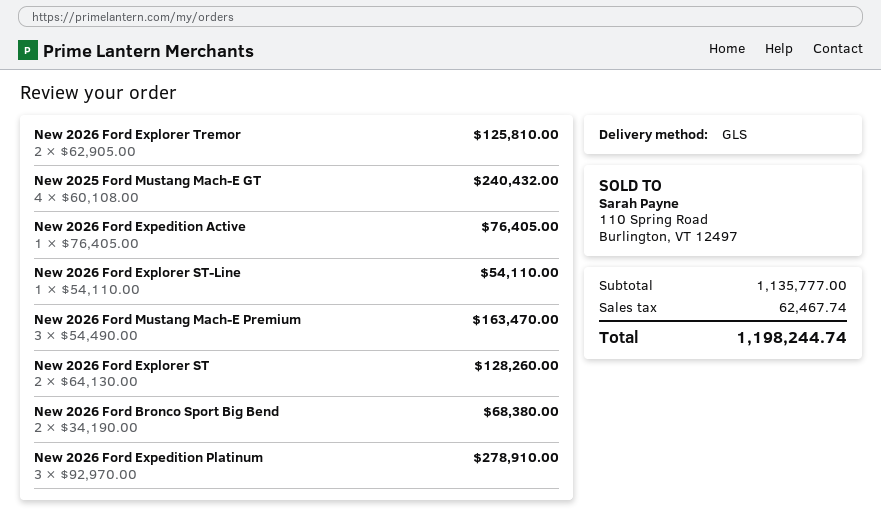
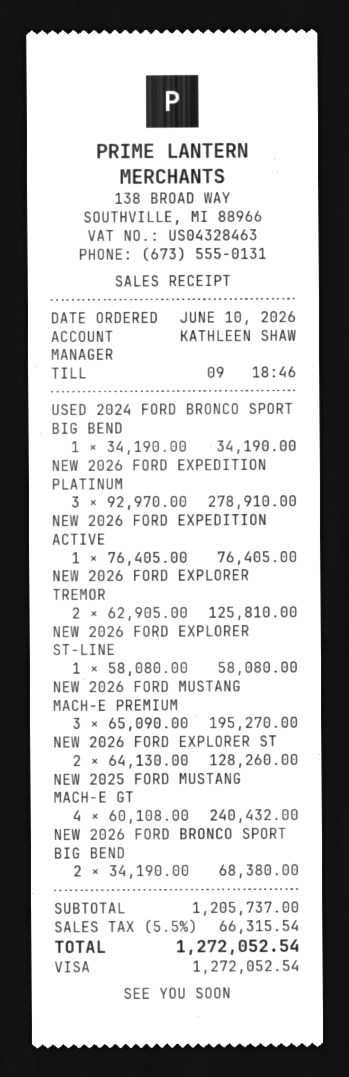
New 2026 Ford Explorer ST-Line: 1 x 54110.00 = 54110.00 -> 1 x 58080.00 = 58080.00
New 2026 Ford Mustang Mach-E Premium: 3 x 54490.00 = 163470.00 -> 3 x 65090.00 = 195270.00
USED 2024 FORD BRONCO SPORT BIG BEND: none -> 1 x 34190.00 = 34190.00
subtotal: 1135777.00 -> 1205737.00
tax: 62467.74 -> 66315.54
total: 1198244.74 -> 1272052.54

